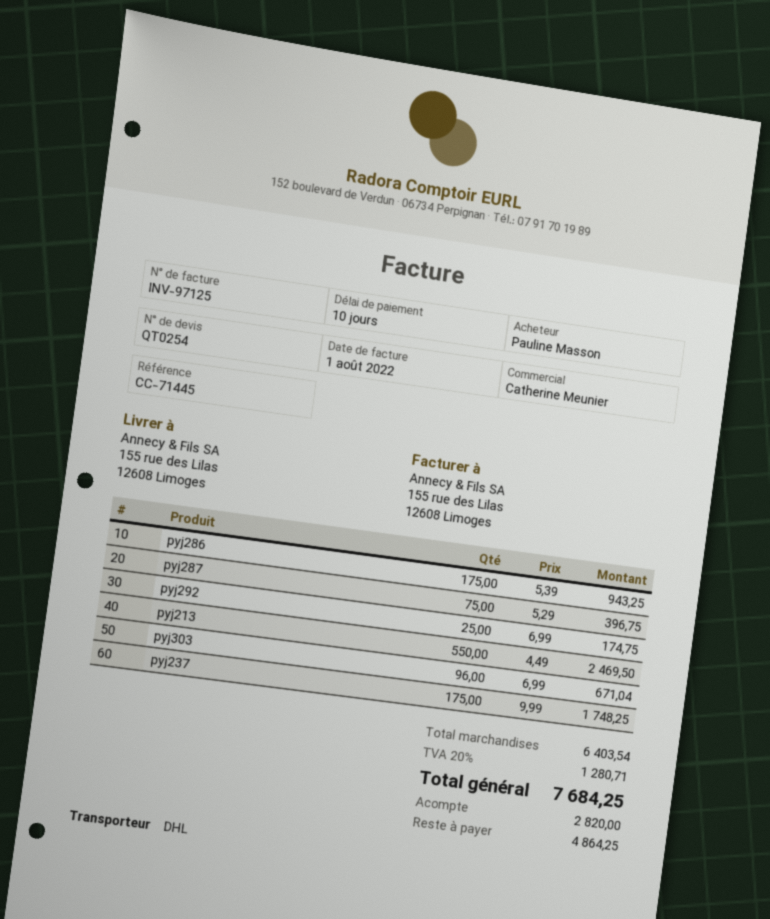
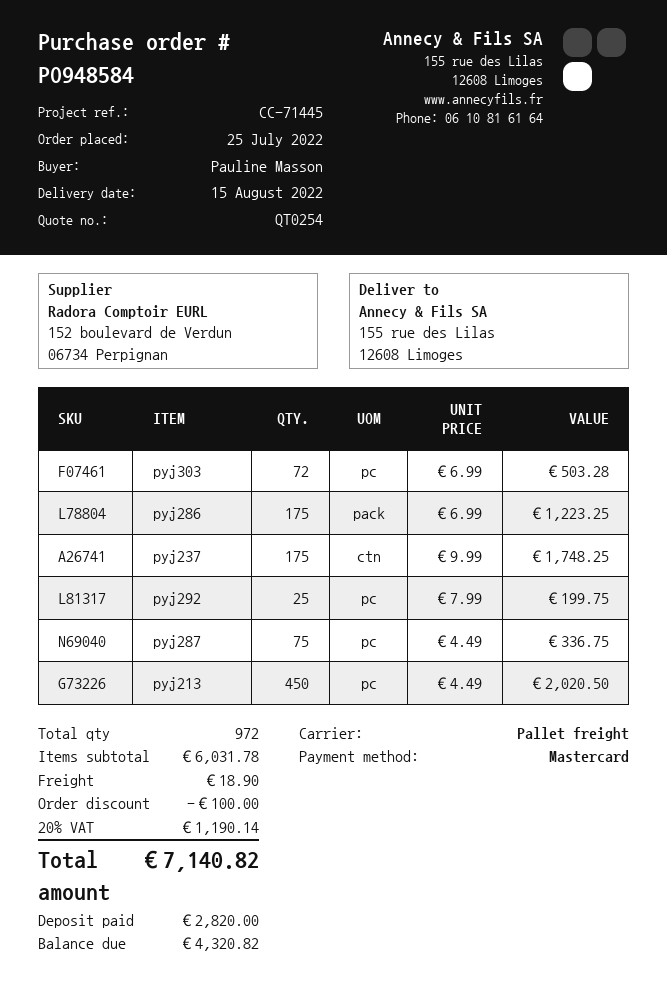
shipping method: DHL -> pallet freight
pyj286: 175 x 5.39 = 943.25 -> 175 x 6.99 = 1223.25
pyj287: 75 x 5.29 = 396.75 -> 75 x 4.49 = 336.75
pyj292: 25 x 6.99 = 174.75 -> 25 x 7.99 = 199.75
pyj213: 550 x 4.49 = 2469.50 -> 450 x 4.49 = 2020.50
pyj303: 96 x 6.99 = 671.04 -> 72 x 6.99 = 503.28
subtotal: 6403.54 -> 6031.78
discount: none -> 100.00
shipping: none -> 18.90
tax: 20% = 1280.71 -> 20% = 1190.14
total: 7684.25 -> 7140.82
balance: 4864.25 -> 4320.82

